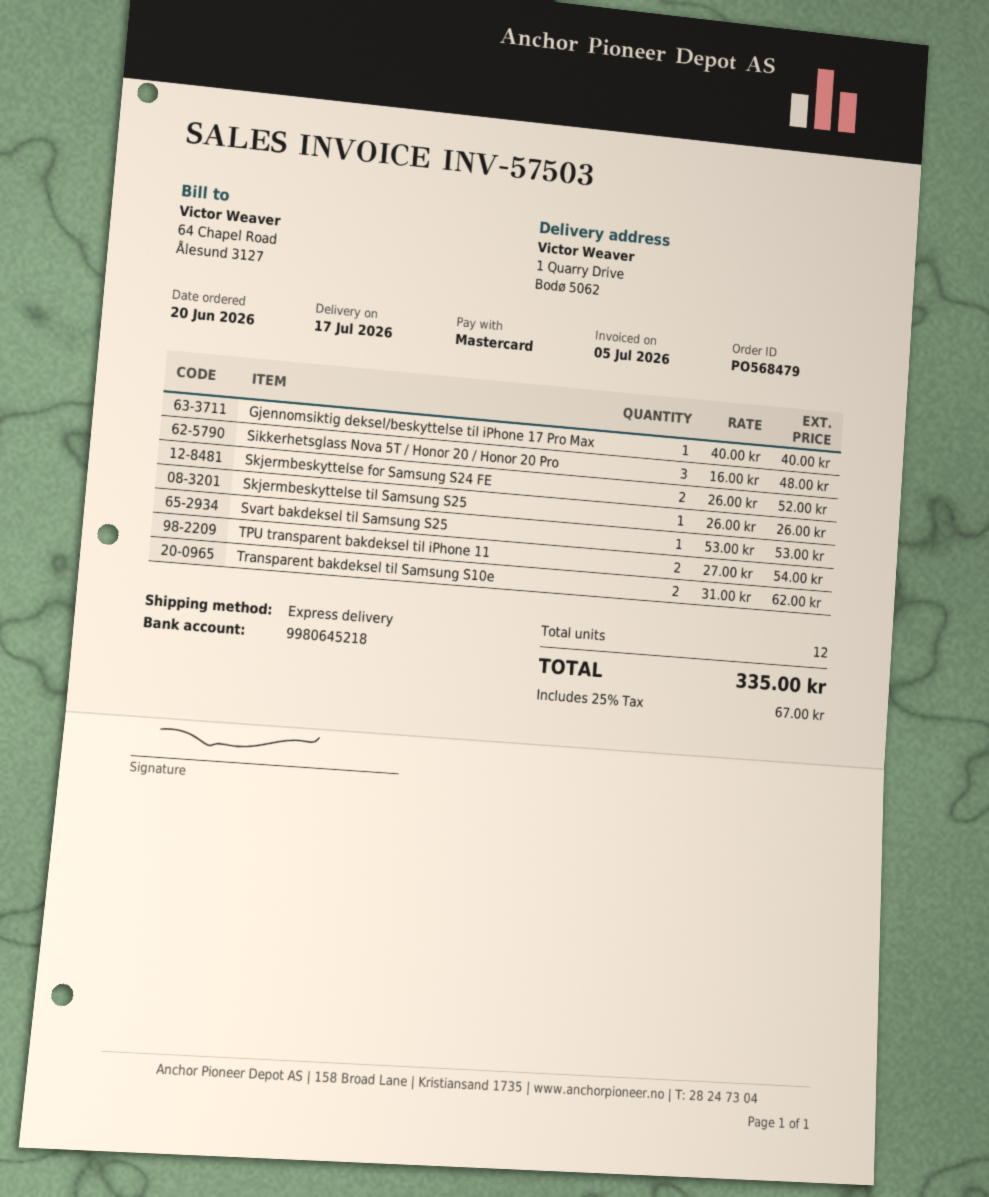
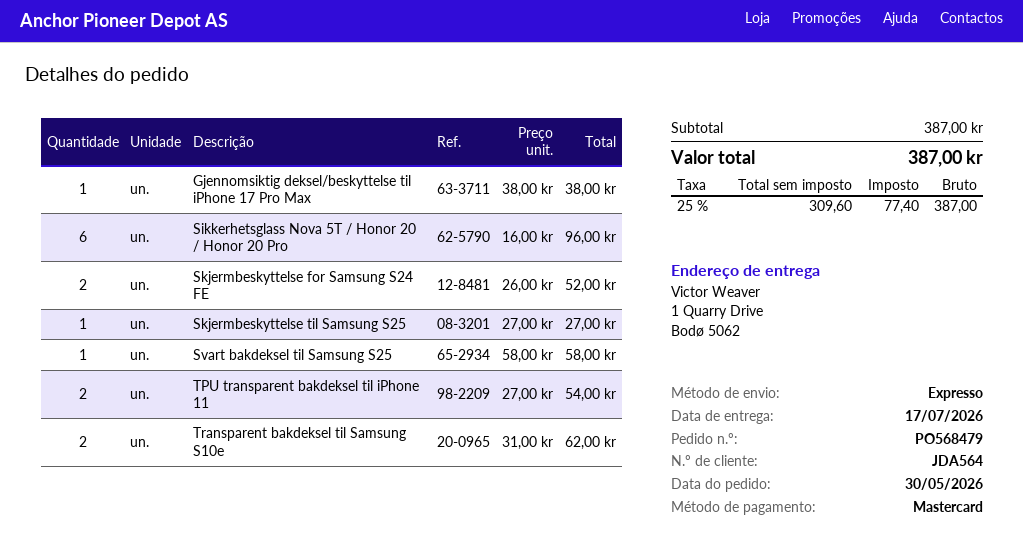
order date: 2026-06-20 -> 2026-05-30
Gjennomsiktig deksel/beskyttelse til iPhone 17 Pro Max: 1 x 40.00 = 40.00 -> 1 x 38.00 = 38.00
Sikkerhetsglass Nova 5T / Honor 20 / Honor 20 Pro: 3 x 16.00 = 48.00 -> 6 x 16.00 = 96.00
Skjermbeskyttelse til Samsung S25: 1 x 26.00 = 26.00 -> 1 x 27.00 = 27.00
Svart bakdeksel til Samsung S25: 1 x 53.00 = 53.00 -> 1 x 58.00 = 58.00
tax: 25% = 67.00 -> 25% = 77.40
total: 335.00 -> 387.00

